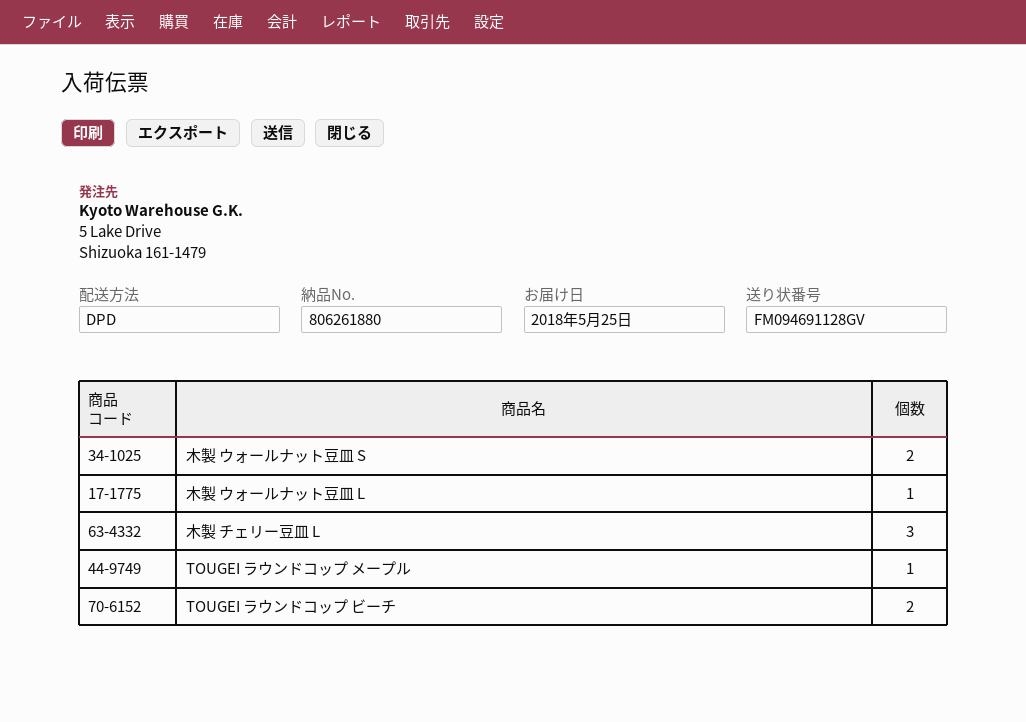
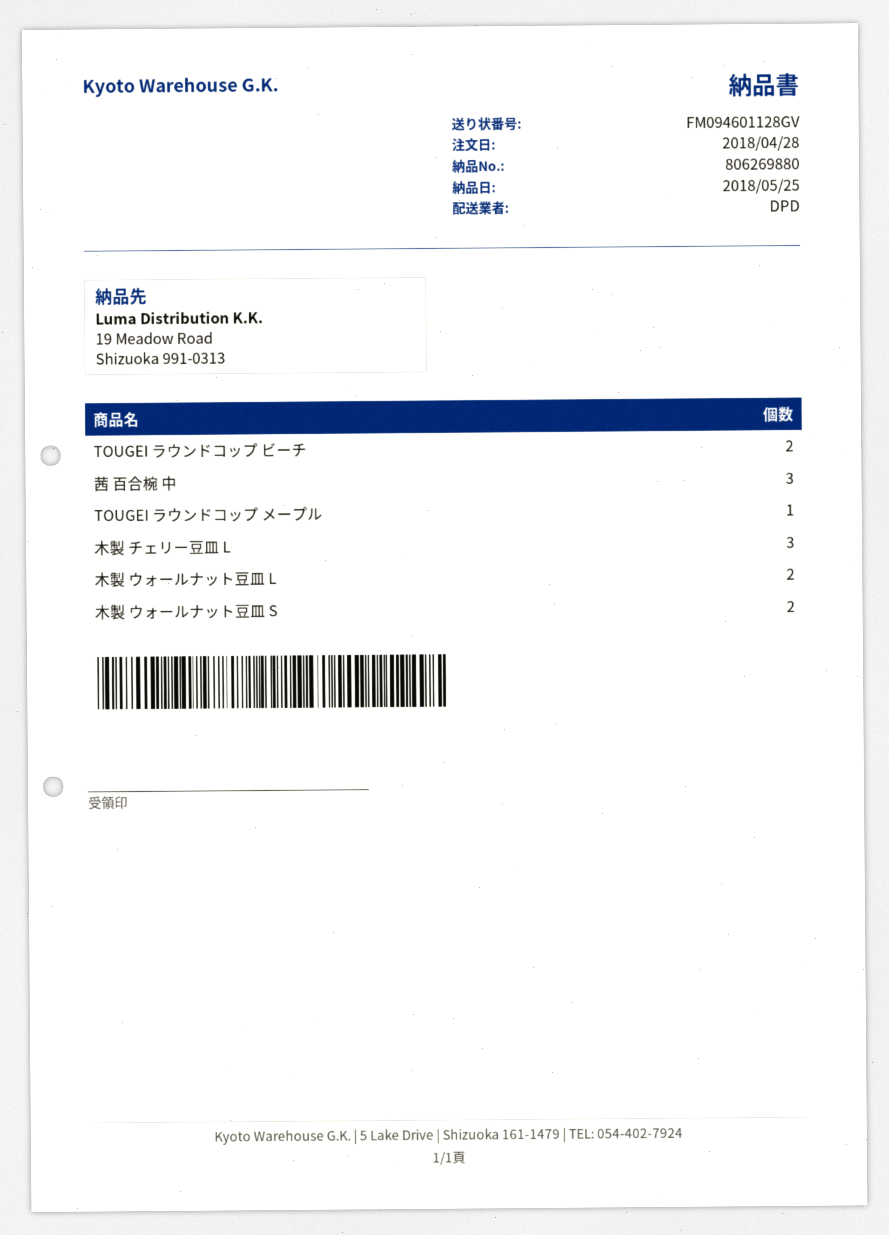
delivery note number: 806261880 -> 806269880
tracking number: FM094691128GV -> FM094601128GV
木製 ウォールナット豆皿 L: 1 -> 2
茜 百合椀 中: none -> 3

